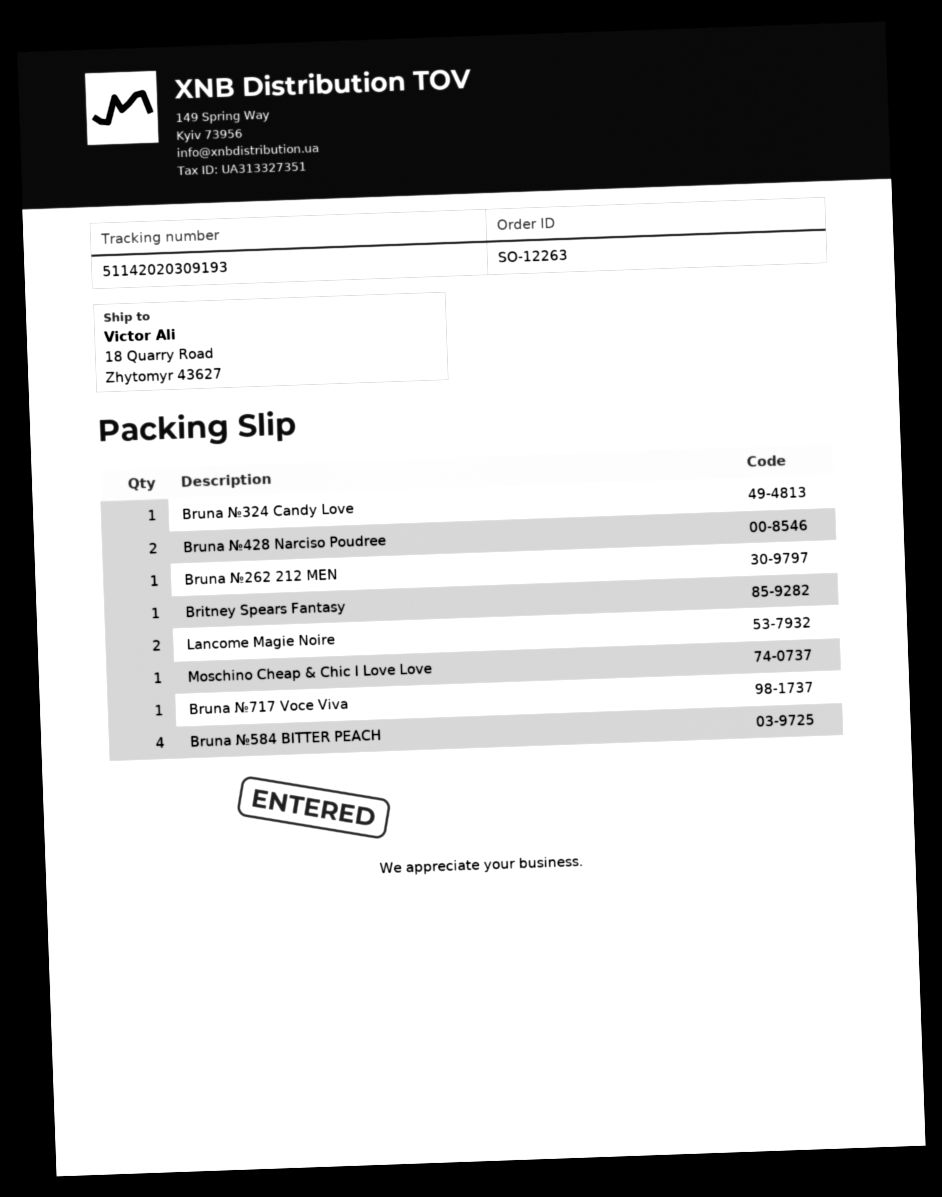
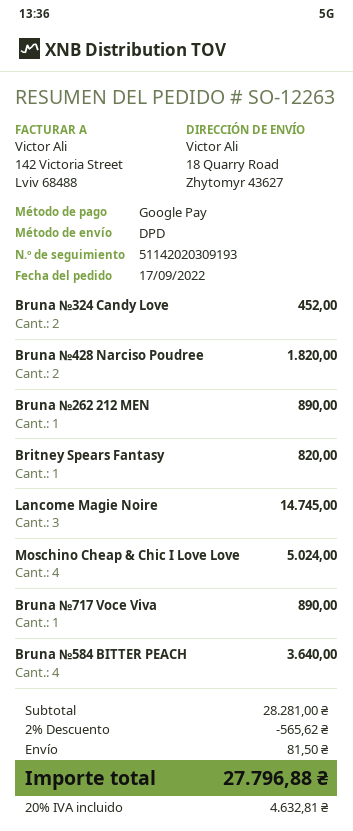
Bruna №324 Candy Love: 1 -> 2
Lancome Magie Noire: 2 -> 3
Moschino Cheap & Chic I Love Love: 1 -> 4

